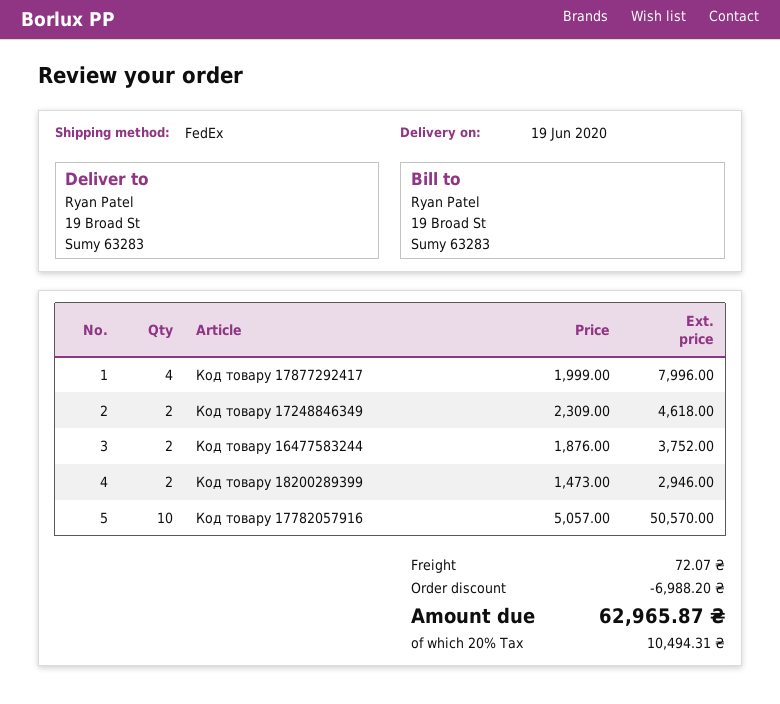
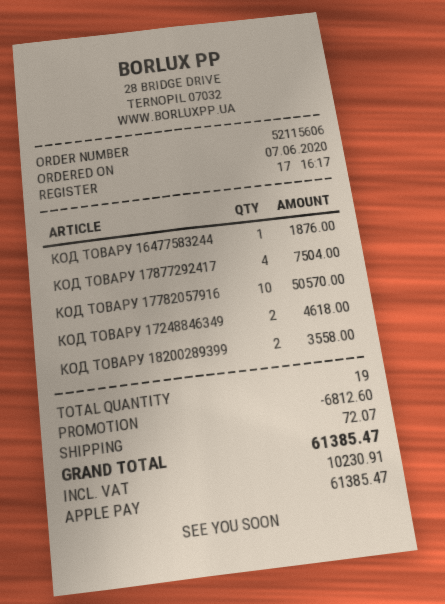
Код товару 17877292417: 4 for 7996.00 -> 4 for 7504.00
Код товару 16477583244: 2 for 3752.00 -> 1 for 1876.00
Код товару 18200289399: 2 for 2946.00 -> 2 for 3558.00
discount: 6988.20 -> 6812.60
tax: 10494.31 -> 10230.91
total: 62965.87 -> 61385.47

